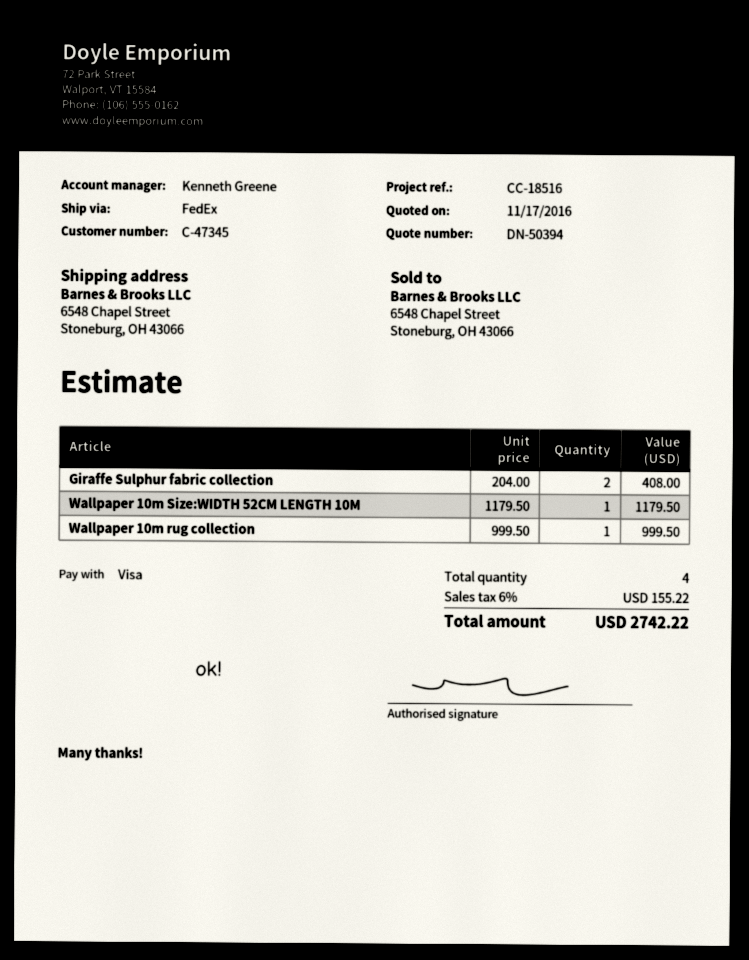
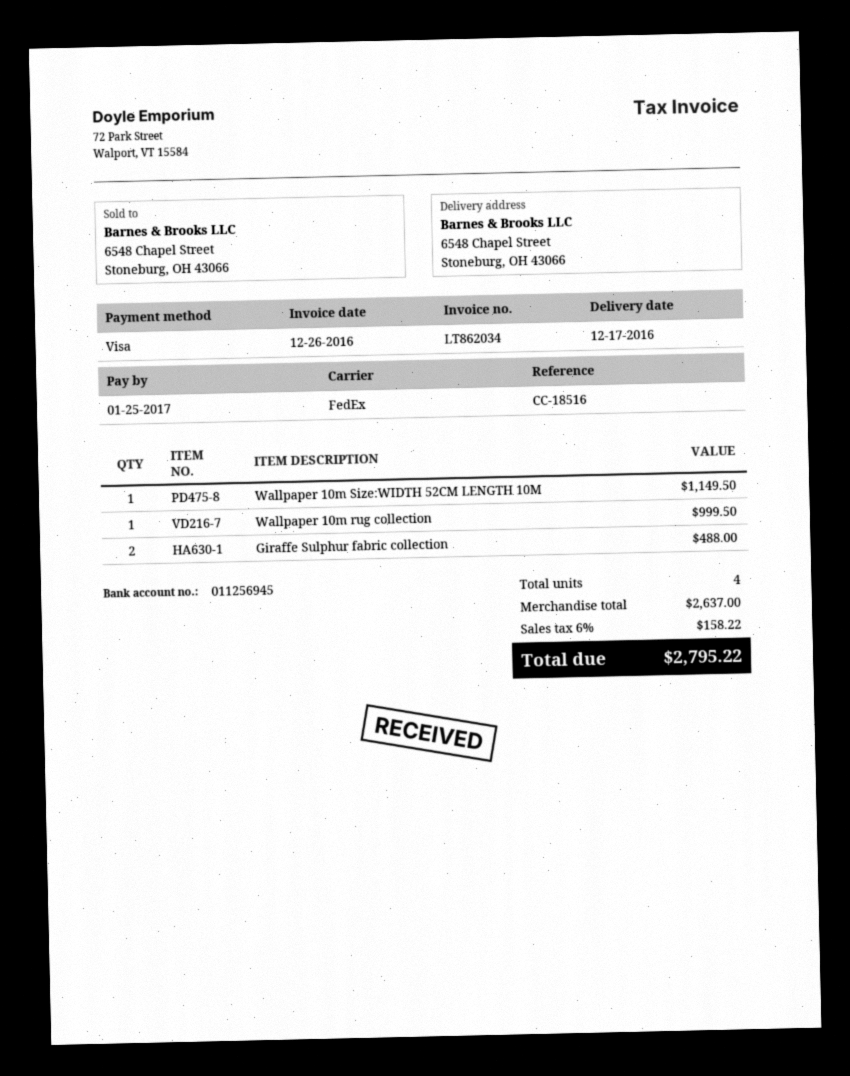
Giraffe Sulphur fabric collection: 2 for 408.00 -> 2 for 488.00
Wallpaper 10m Size:WIDTH 52CM LENGTH 10M: 1 for 1179.50 -> 1 for 1149.50
tax: 6% = 155.22 -> 6% = 158.22
total: 2742.22 -> 2795.22

